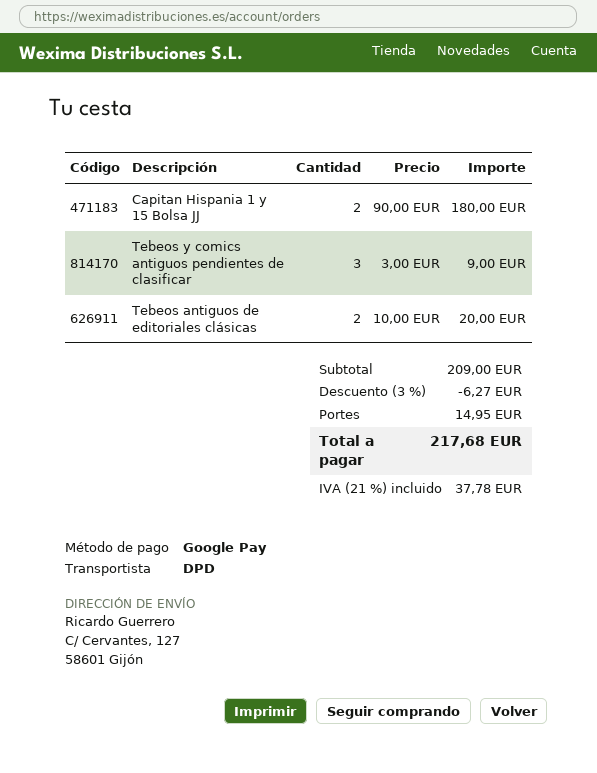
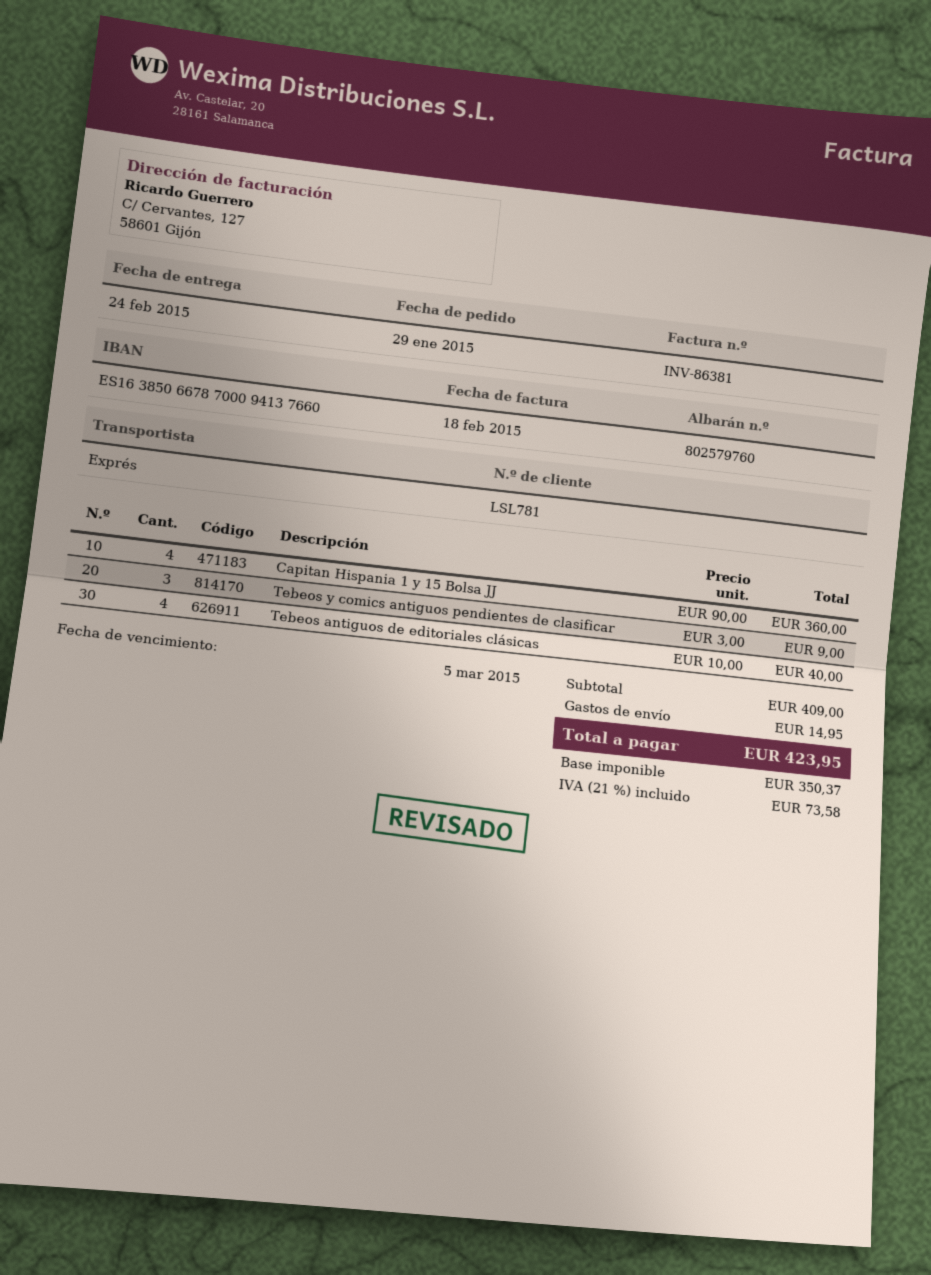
shipping method: DPD -> express
Capitan Hispania 1 y 15 Bolsa JJ: 2 x 90.00 = 180.00 -> 4 x 90.00 = 360.00
Tebeos antiguos de editoriales clásicas: 2 x 10.00 = 20.00 -> 4 x 10.00 = 40.00
subtotal: 209.00 -> 409.00
discount: 3% = 6.27 -> none
tax: 21% = 37.78 -> 21% = 73.58
total: 217.68 -> 423.95

